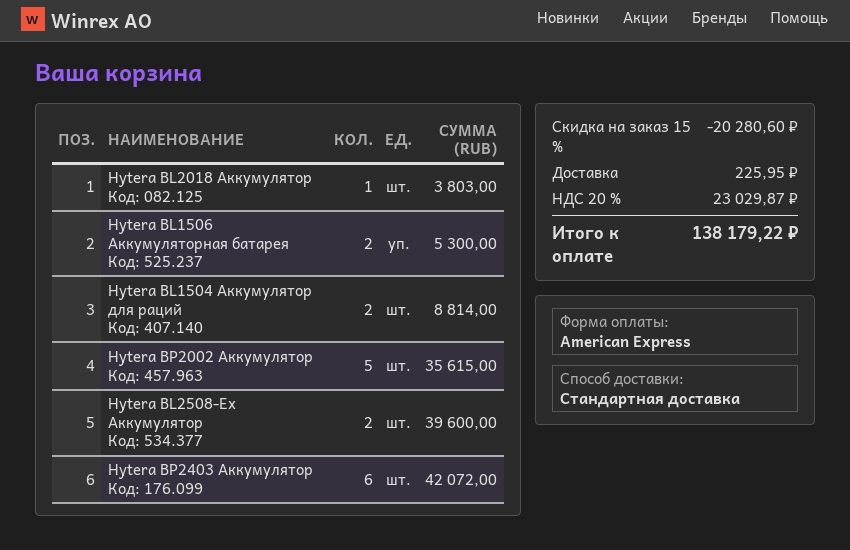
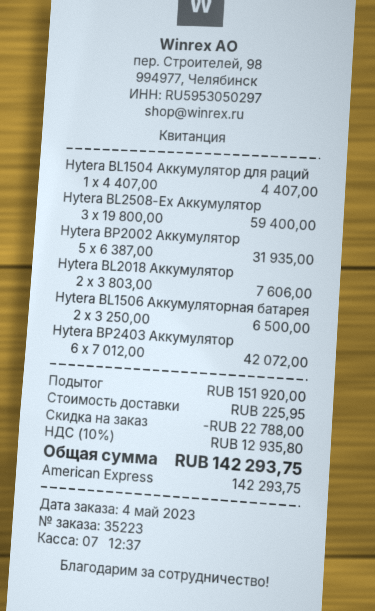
Hytera BL2018 Аккумулятор: 1 for 3803.00 -> 2 for 7606.00
Hytera BL1506 Аккумуляторная батарея: 2 for 5300.00 -> 2 for 6500.00
Hytera BL1504 Аккумулятор для раций: 2 for 8814.00 -> 1 for 4407.00
Hytera BP2002 Аккумулятор: 5 for 35615.00 -> 5 for 31935.00
Hytera BL2508-Ex Аккумулятор: 2 for 39600.00 -> 3 for 59400.00
discount: 20280.60 -> 22788.00
tax: 20% = 23029.87 -> 10% = 12935.80
total: 138179.22 -> 142293.75

